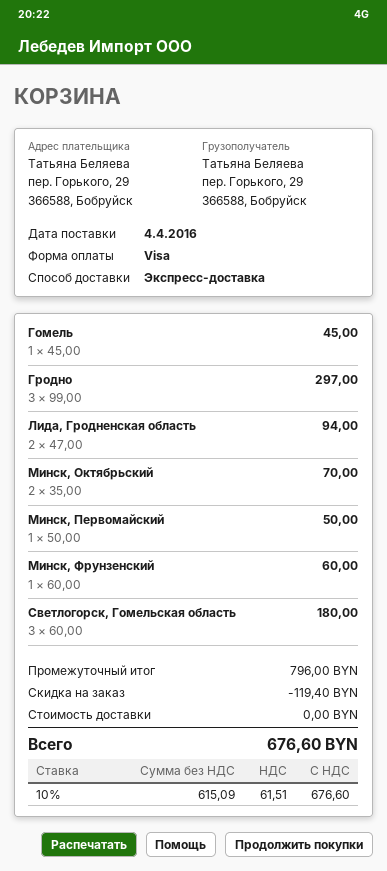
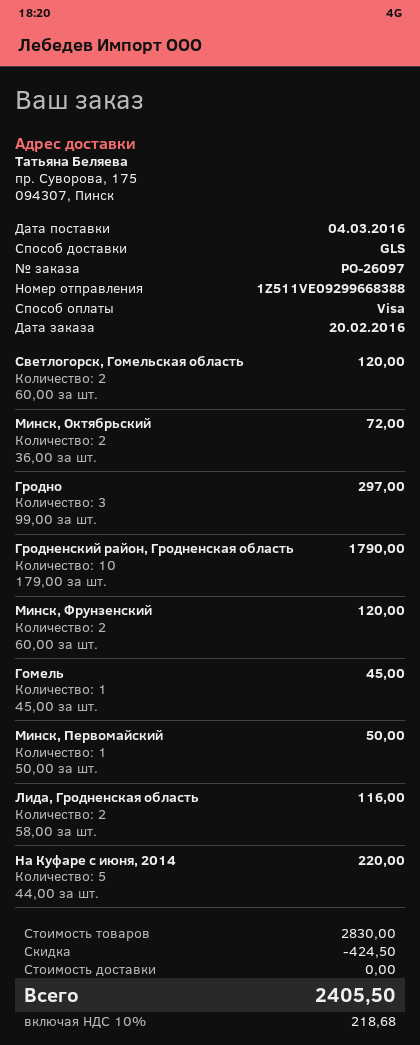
delivery date: 2016-04-04 -> 2016-03-04
shipping method: express -> GLS
ship to: пер. Горького, 29, 366588, Бобруйск -> пр. Суворова, 175, 094307, Пинск
Лида, Гродненская область: 2 x 47.00 = 94.00 -> 2 x 58.00 = 116.00
Минск, Октябрьский: 2 x 35.00 = 70.00 -> 2 x 36.00 = 72.00
Минск, Фрунзенский: 1 x 60.00 = 60.00 -> 2 x 60.00 = 120.00
Светлогорск, Гомельская область: 3 x 60.00 = 180.00 -> 2 x 60.00 = 120.00
Гродненский район, Гродненская область: none -> 10 x 179.00 = 1790.00
На Куфаре с июня, 2014: none -> 5 x 44.00 = 220.00
subtotal: 796.00 -> 2830.00
discount: 119.40 -> 424.50
tax: 10% = 61.51 -> 10% = 218.68
total: 676.60 -> 2405.50

